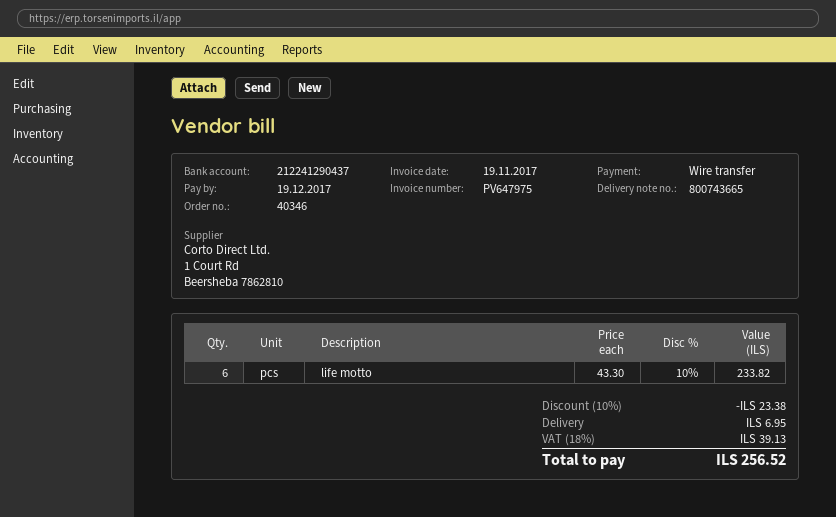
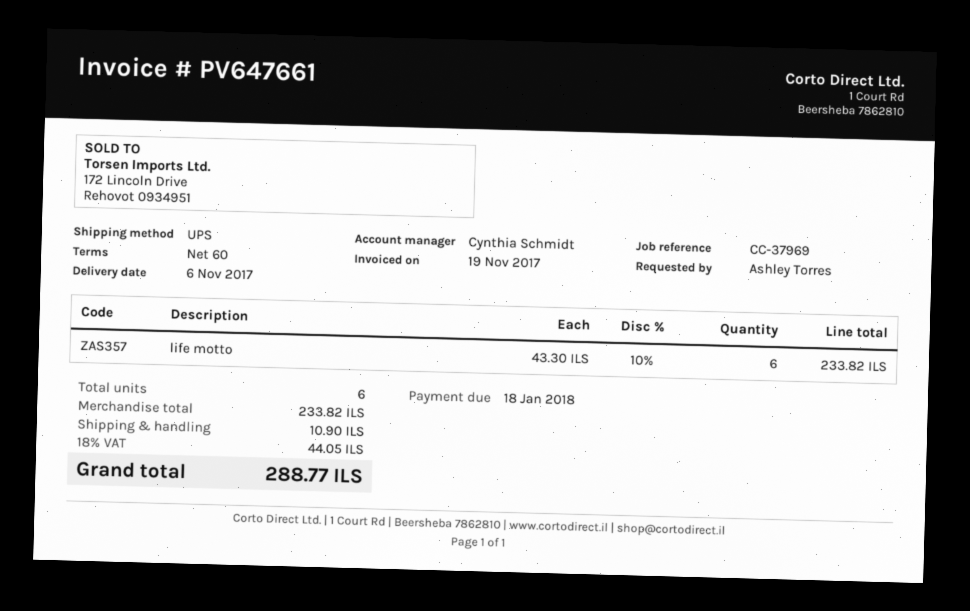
invoice number: PV647975 -> PV647661
due date: 2017-12-19 -> 2018-01-18
discount: 10% = 23.38 -> none
shipping: 6.95 -> 10.90
tax: 18% = 39.13 -> 18% = 44.05
total: 256.52 -> 288.77

